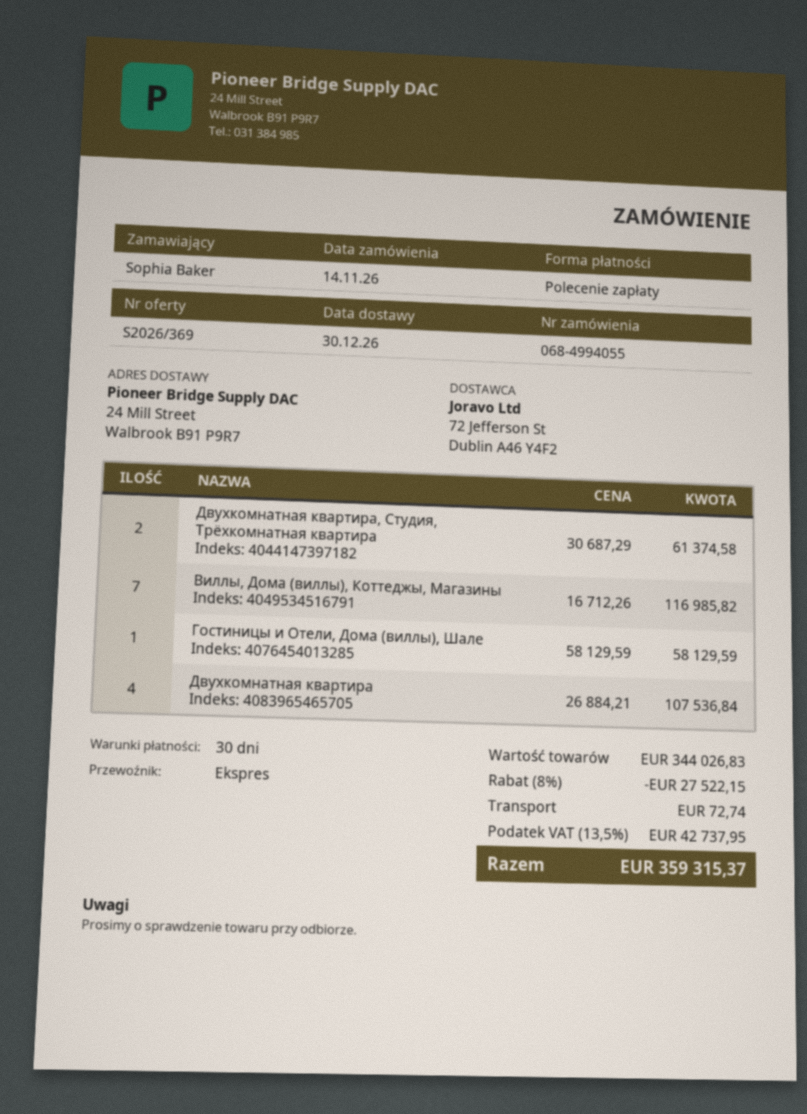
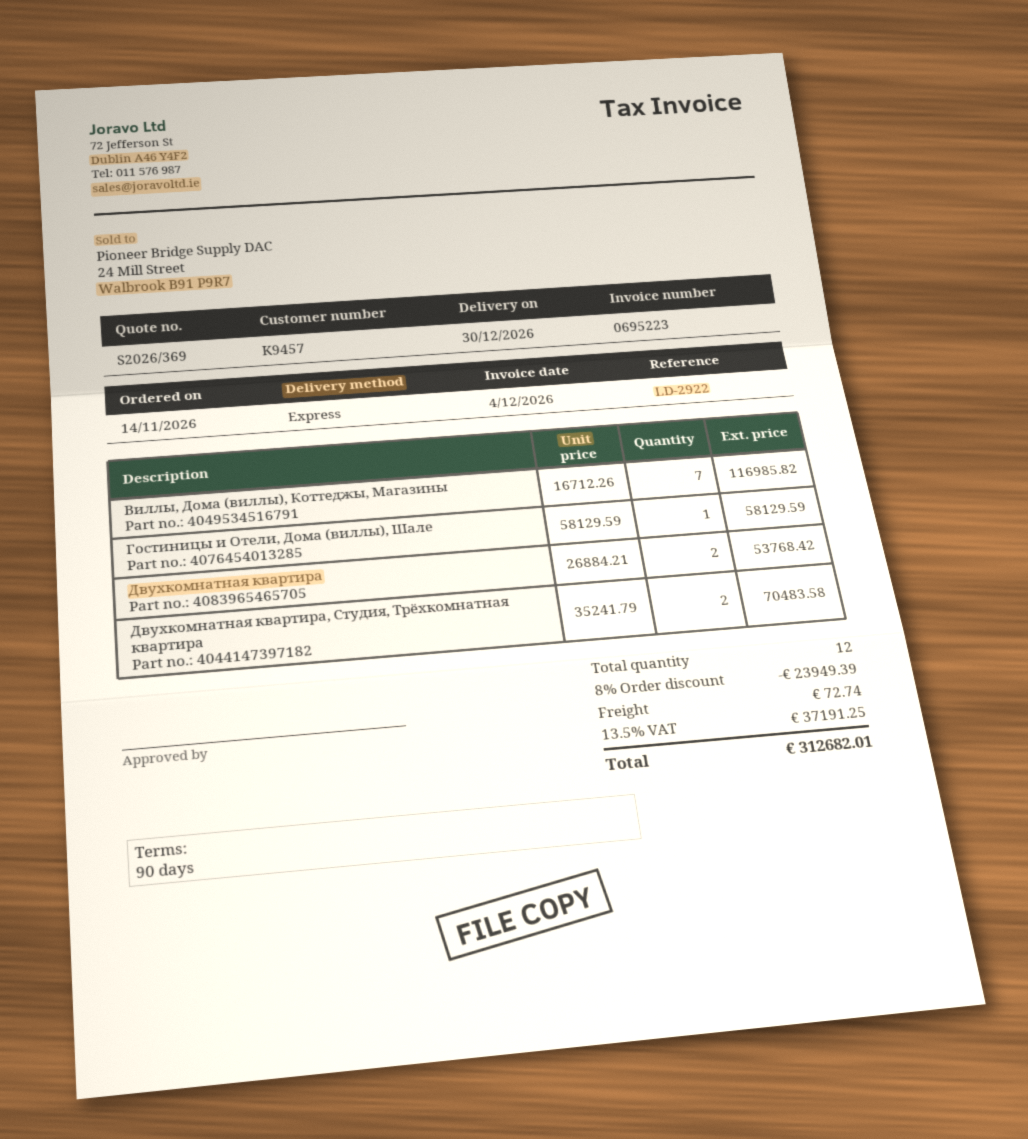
payment terms: 30 days -> 90 days
Двухкомнатная квартира, Студия, Трёхкомнатная квартира: 2 x 30687.29 = 61374.58 -> 2 x 35241.79 = 70483.58
Двухкомнатная квартира: 4 x 26884.21 = 107536.84 -> 2 x 26884.21 = 53768.42
discount: 8% = 27522.15 -> 8% = 23949.39
tax: 13.5% = 42737.95 -> 13.5% = 37191.25
total: 359315.37 -> 312682.01

